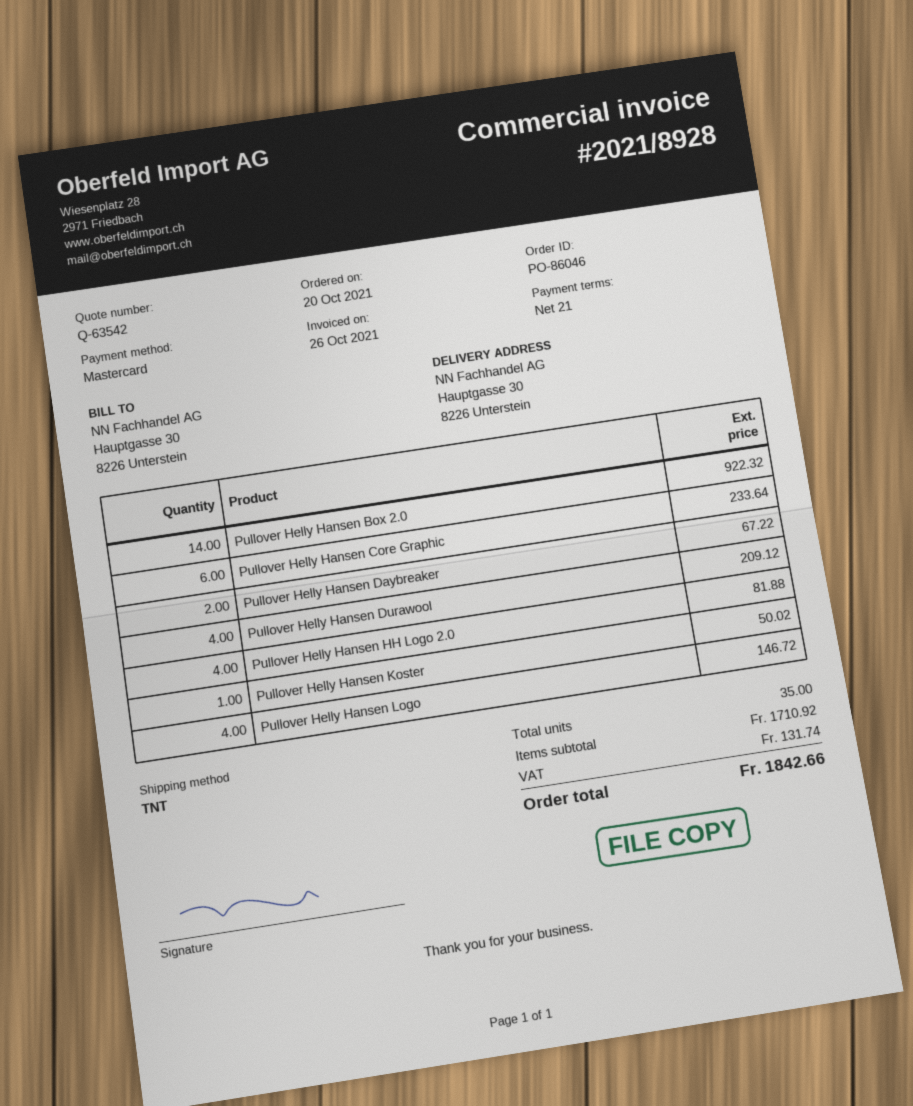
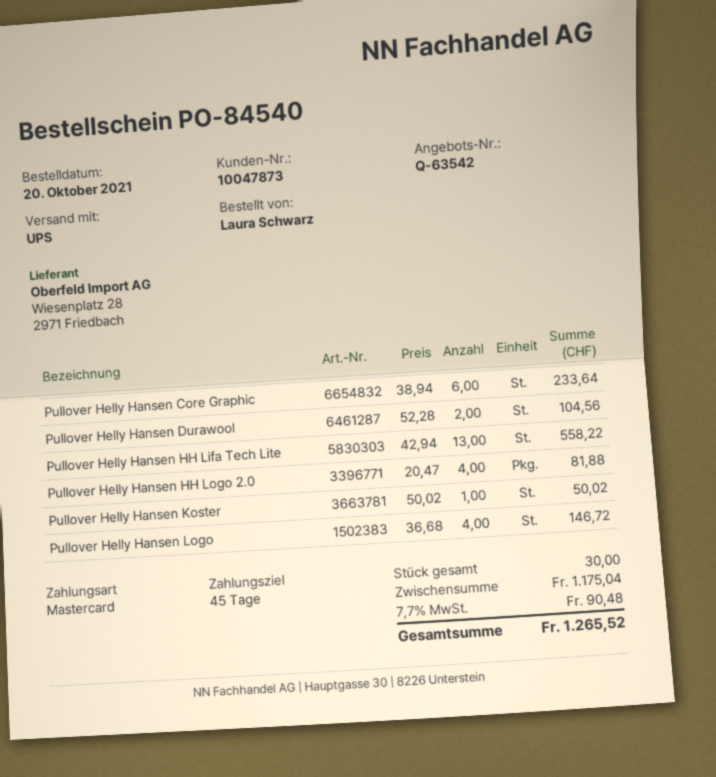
order number: PO-86046 -> PO-84540
payment terms: 21 days -> 45 days
shipping method: TNT -> UPS
Pullover Helly Hansen Box 2.0: 14 for 922.32 -> none
Pullover Helly Hansen Daybreaker: 2 for 67.22 -> none
Pullover Helly Hansen Durawool: 4 for 209.12 -> 2 for 104.56
Pullover Helly Hansen HH Lifa Tech Lite: none -> 13 for 558.22
total quantity: 35 -> 30
subtotal: 1710.92 -> 1175.04
tax: 131.74 -> 90.48
total: 1842.66 -> 1265.52

